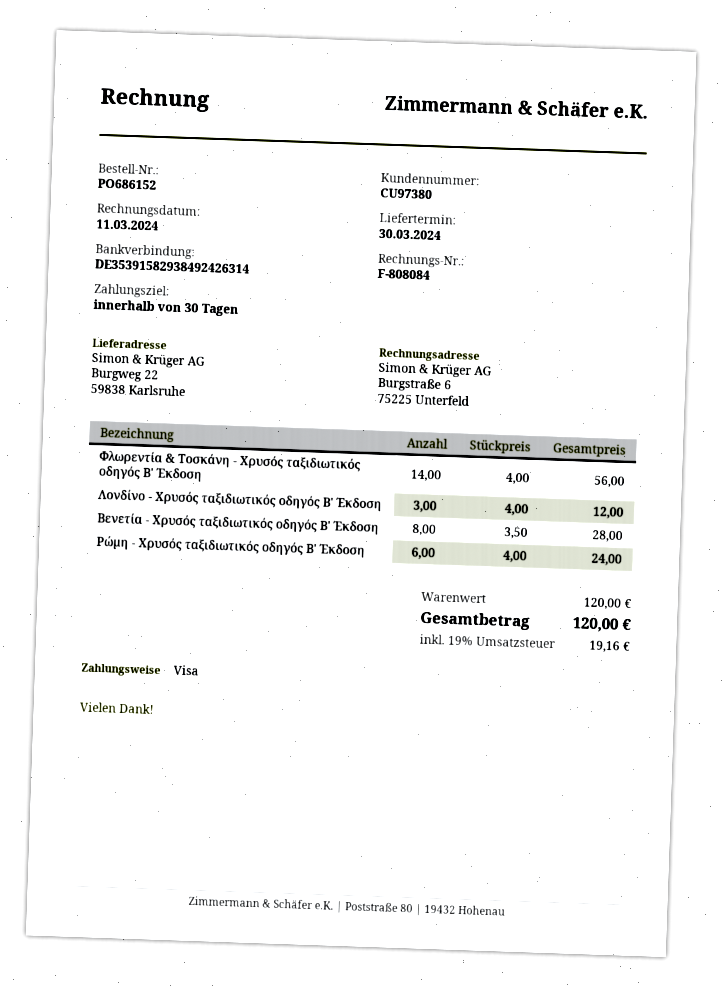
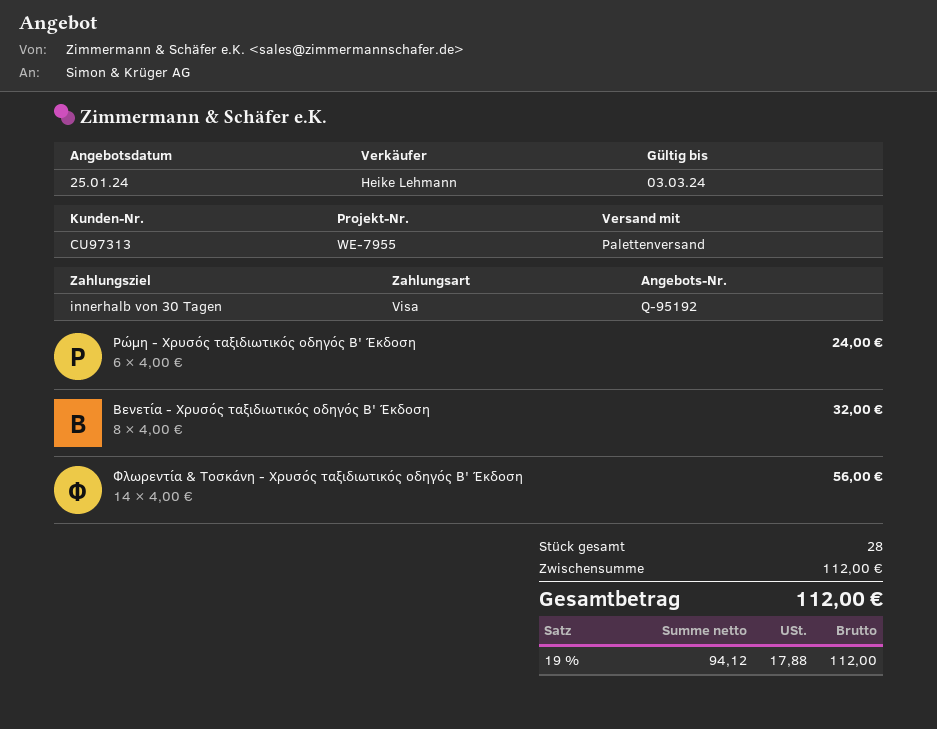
customer number: CU97380 -> CU97313
Λονδίνο - Χρυσός ταξιδιωτικός οδηγός Β' Έκδοση: 3 x 4.00 = 12.00 -> none
Βενετία - Χρυσός ταξιδιωτικός οδηγός Β' Έκδοση: 8 x 3.50 = 28.00 -> 8 x 4.00 = 32.00
subtotal: 120.00 -> 112.00
tax: 19% = 19.16 -> 19% = 17.88
total: 120.00 -> 112.00

